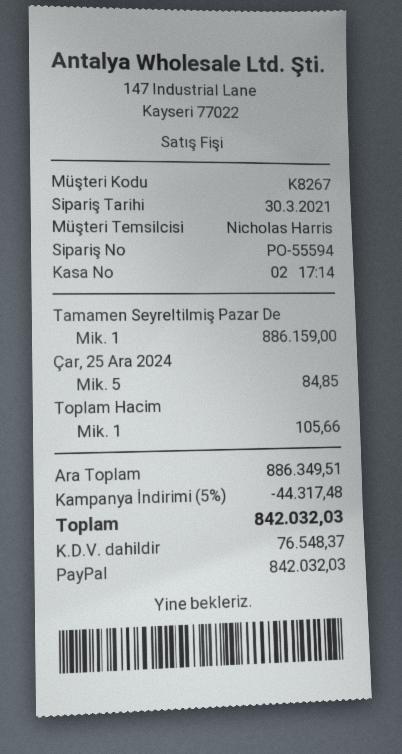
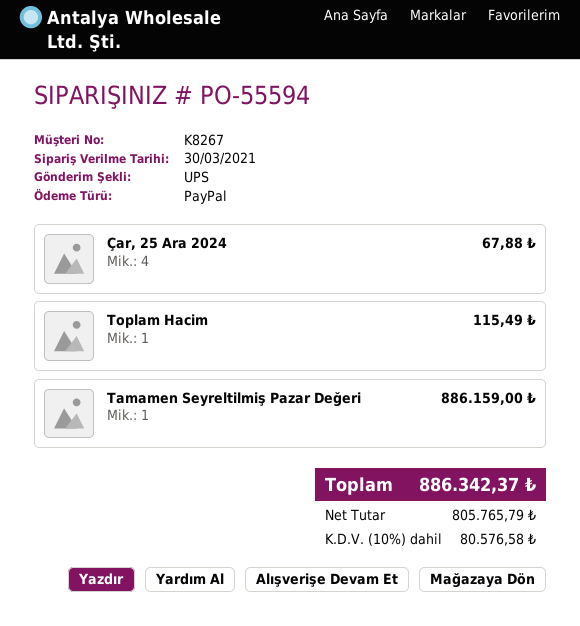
Çar, 25 Ara 2024: 5 for 84.85 -> 4 for 67.88
Toplam Hacim: 1 for 105.66 -> 1 for 115.49
discount: 5% = 44317.48 -> none
tax: 76548.37 -> 80576.58
total: 842032.03 -> 886342.37

